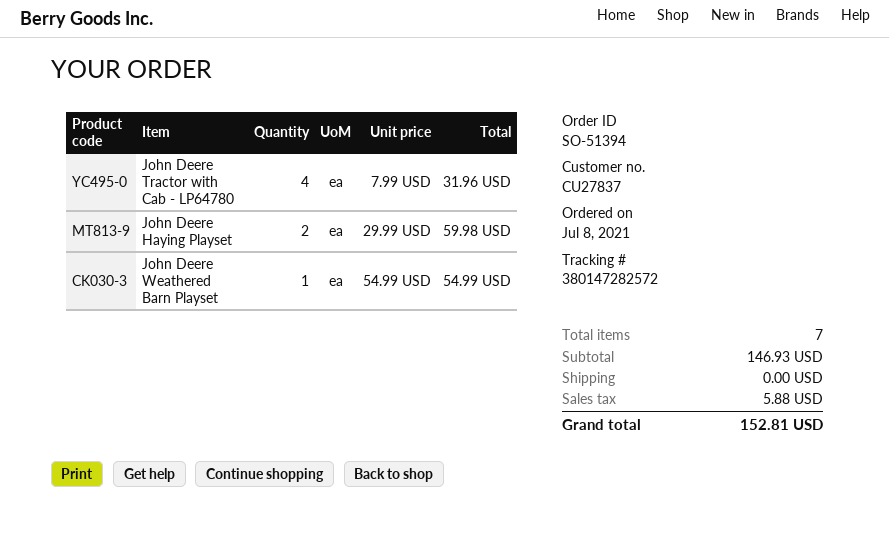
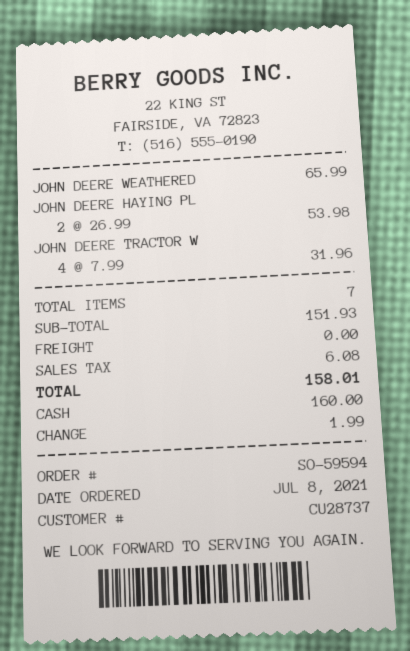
order number: SO-51394 -> SO-59594
customer number: CU27837 -> CU28737
John Deere Haying Playset: 2 x 29.99 = 59.98 -> 2 x 26.99 = 53.98
John Deere Weathered Barn Playset: 1 x 54.99 = 54.99 -> 1 x 65.99 = 65.99
subtotal: 146.93 -> 151.93
tax: 5.88 -> 6.08
total: 152.81 -> 158.01

